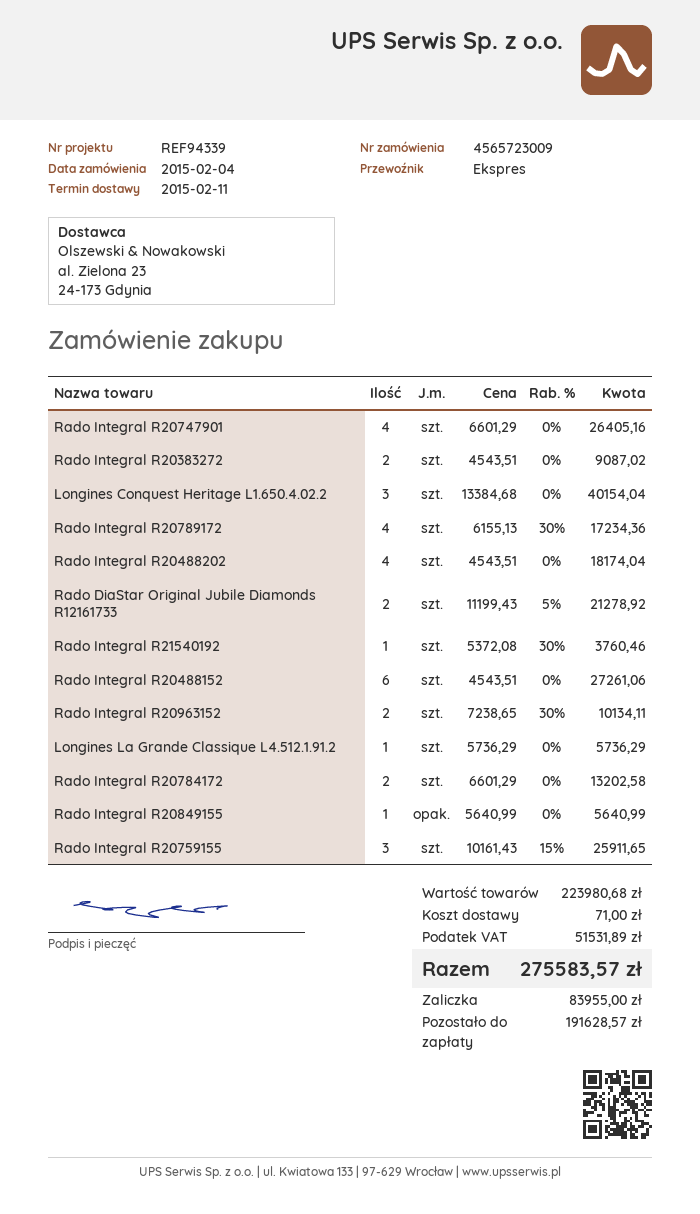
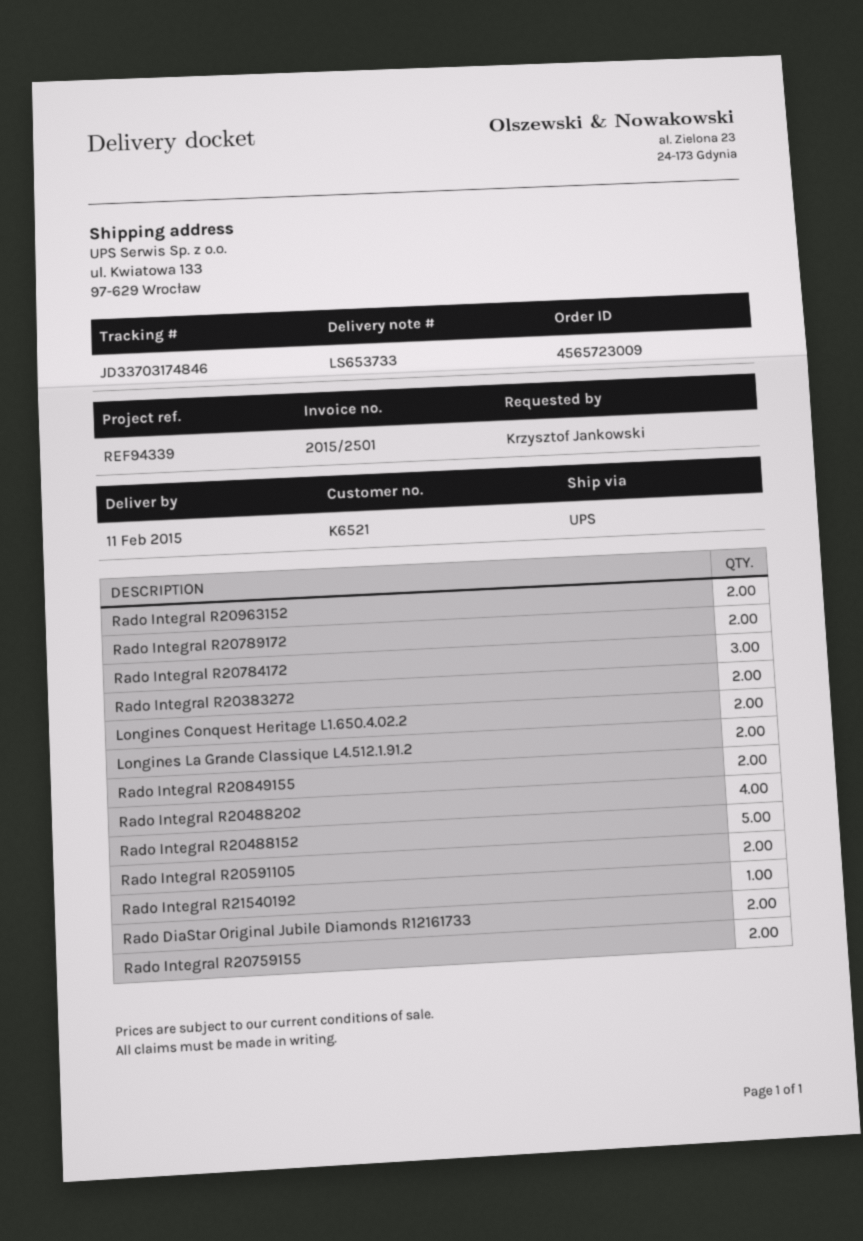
shipping method: express -> UPS
Rado Integral R20747901: 4 -> none
Longines Conquest Heritage L1.650.4.02.2: 3 -> 2
Rado Integral R20789172: 4 -> 2
Rado Integral R20488152: 6 -> 5
Longines La Grande Classique L4.512.1.91.2: 1 -> 2
Rado Integral R20784172: 2 -> 3
Rado Integral R20849155: 1 -> 2
Rado Integral R20759155: 3 -> 2
Rado Integral R20591105: none -> 2

